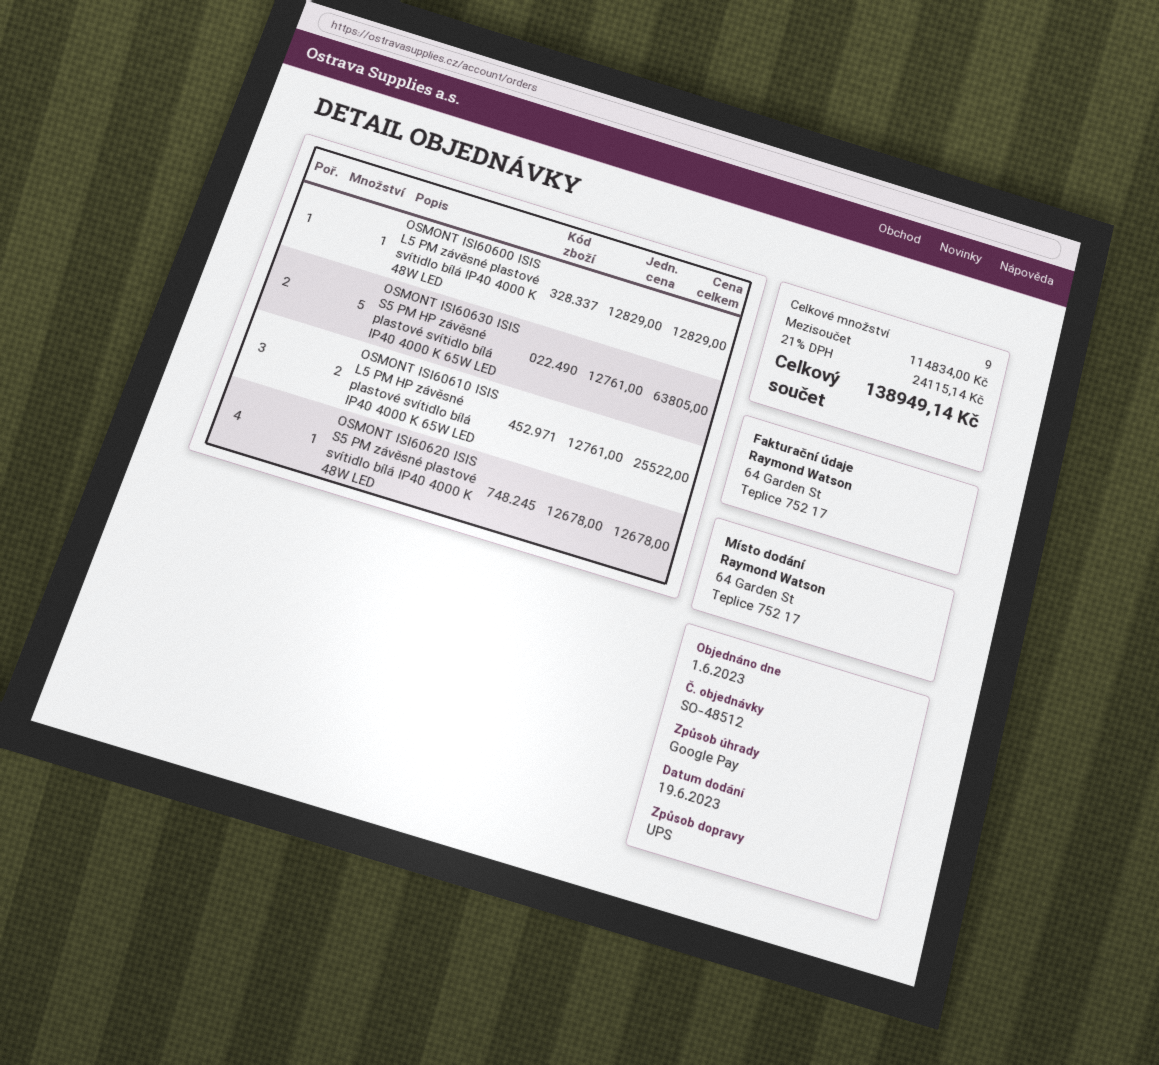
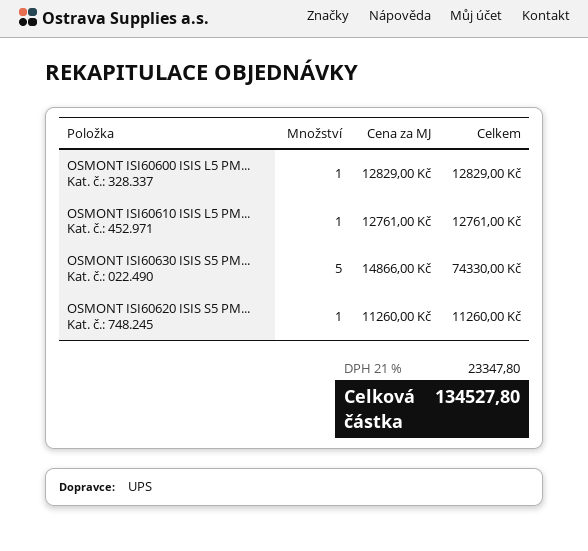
OSMONT ISI60630 ISIS S5 PM HP závěsné plastové svítidlo bílá IP40 4000 K 65W LED: 5 x 12761.00 = 63805.00 -> 5 x 14866.00 = 74330.00
OSMONT ISI60610 ISIS L5 PM HP závěsné plastové svítidlo bílá IP40 4000 K 65W LED: 2 x 12761.00 = 25522.00 -> 1 x 12761.00 = 12761.00
OSMONT ISI60620 ISIS S5 PM závěsné plastové svítidlo bílá IP40 4000 K 48W LED: 1 x 12678.00 = 12678.00 -> 1 x 11260.00 = 11260.00
tax: 21% = 24115.14 -> 21% = 23347.80
total: 138949.14 -> 134527.80

